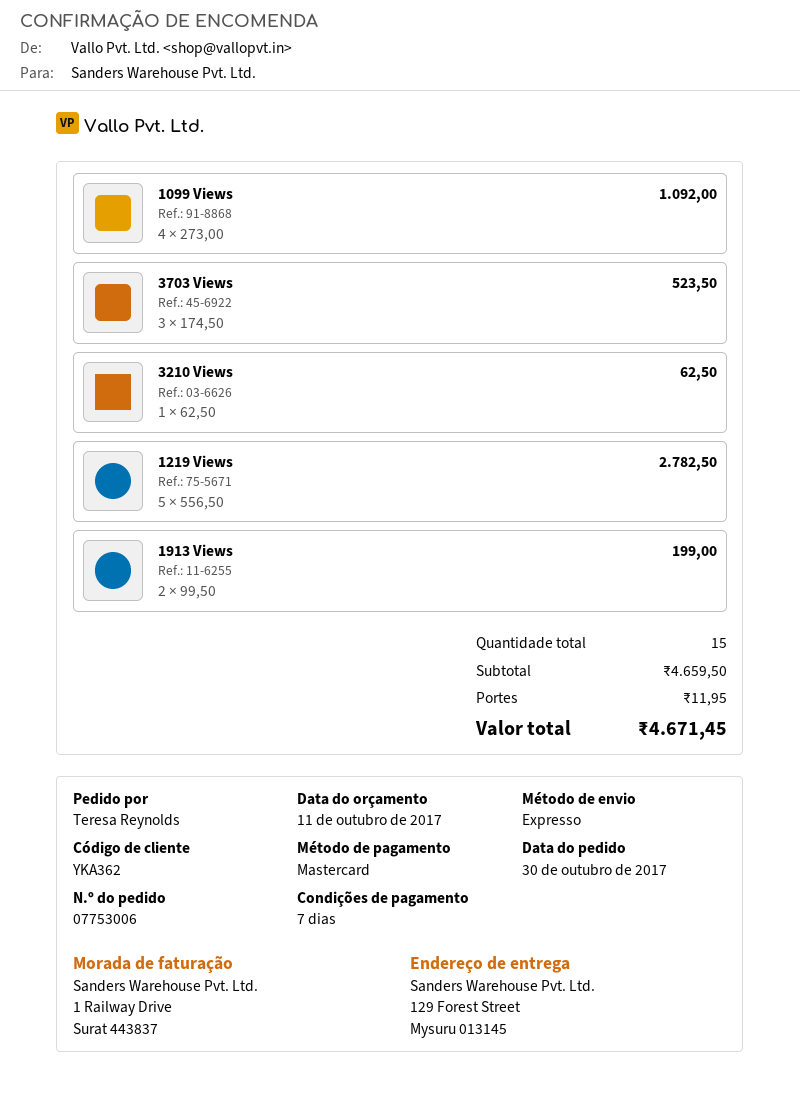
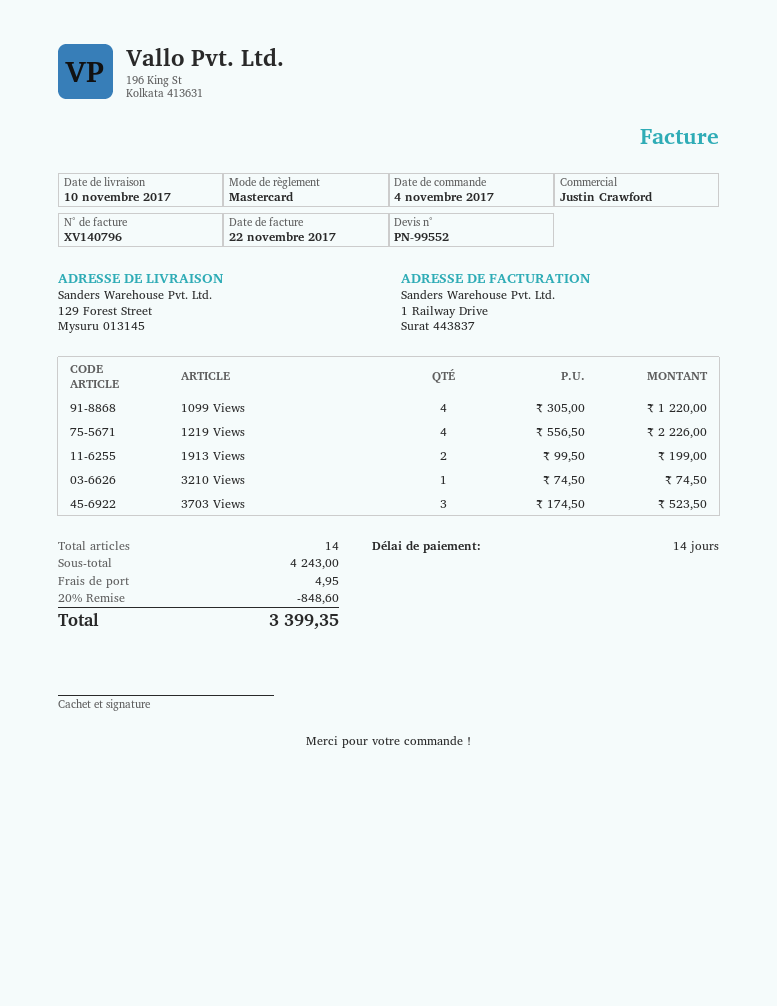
order date: 2017-10-30 -> 2017-11-04
payment terms: 7 days -> 14 days
1099 Views: 4 x 273.00 = 1092.00 -> 4 x 305.00 = 1220.00
3210 Views: 1 x 62.50 = 62.50 -> 1 x 74.50 = 74.50
1219 Views: 5 x 556.50 = 2782.50 -> 4 x 556.50 = 2226.00
total quantity: 15 -> 14
subtotal: 4659.50 -> 4243.00
discount: none -> 20% = 848.60
shipping: 11.95 -> 4.95
total: 4671.45 -> 3399.35

